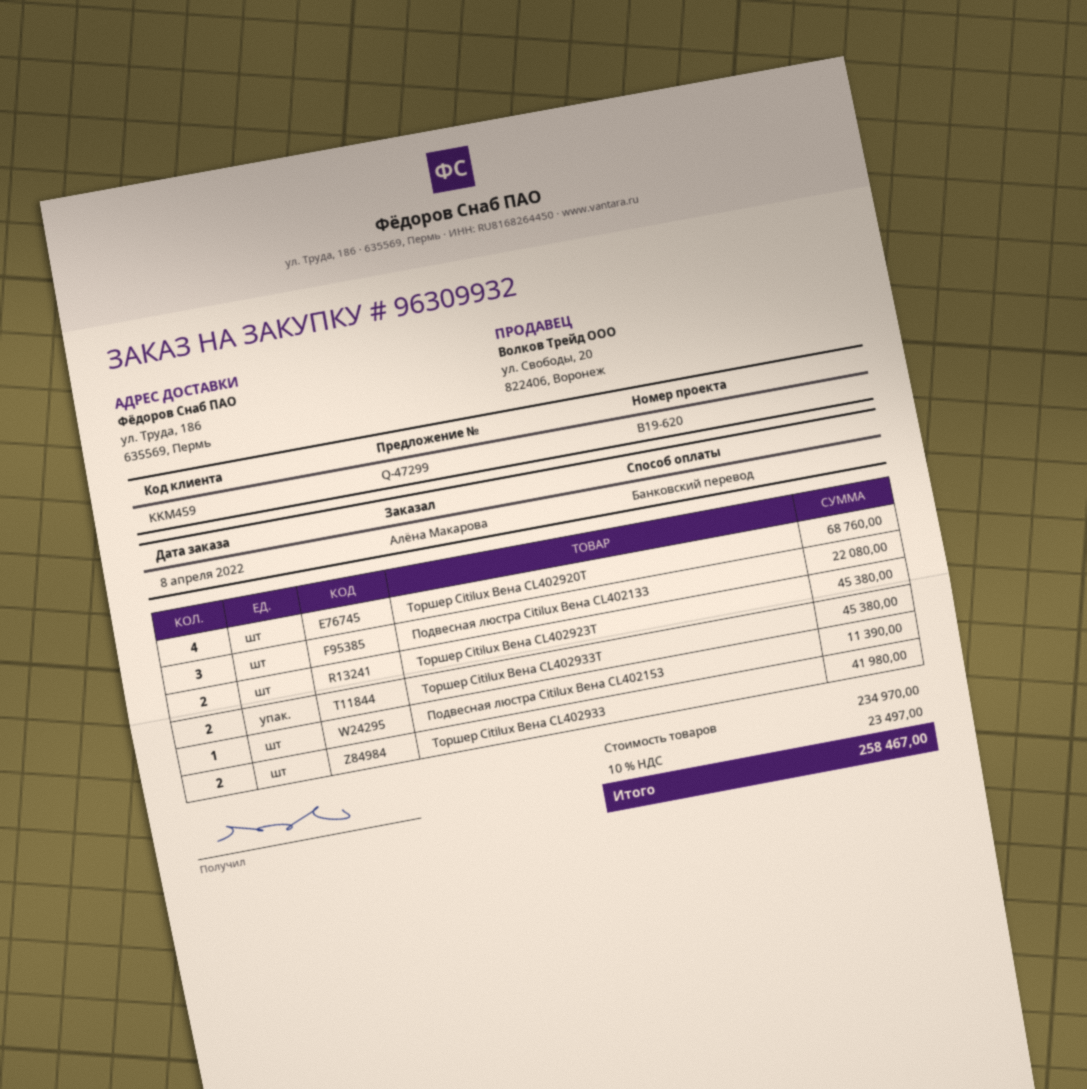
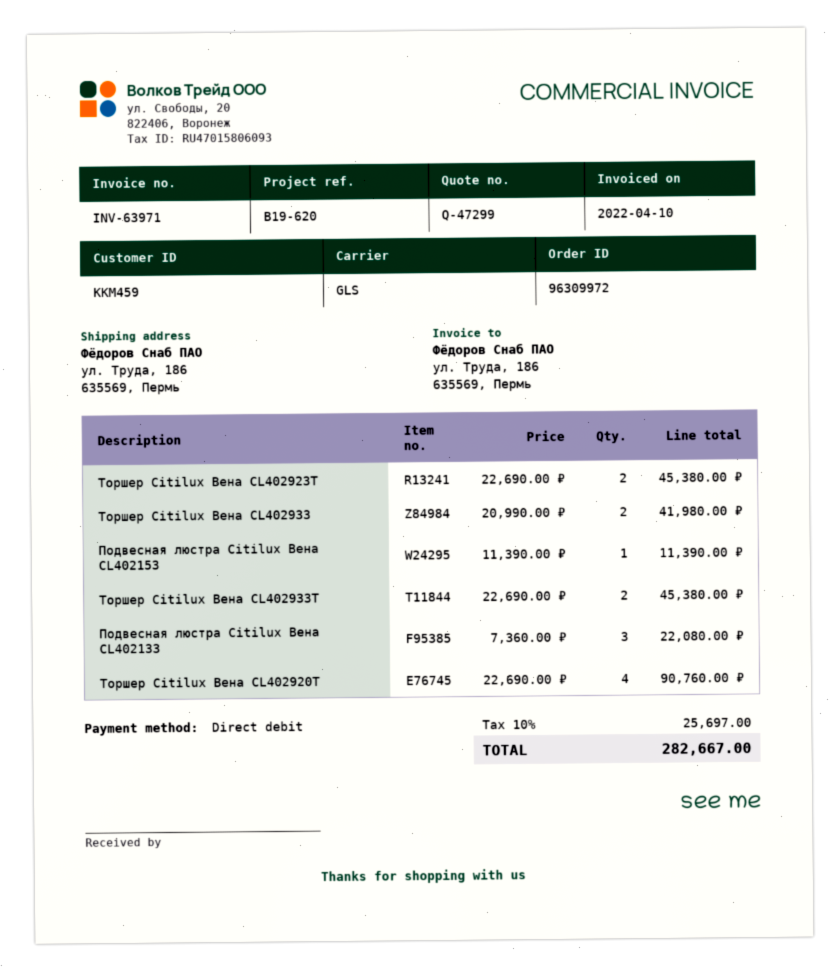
order number: 96309932 -> 96309972
payment method: bank transfer -> direct debit
Торшер Citilux Вена CL402920T: 4 for 68760.00 -> 4 for 90760.00
tax: 10% = 23497.00 -> 10% = 25697.00
total: 258467.00 -> 282667.00

